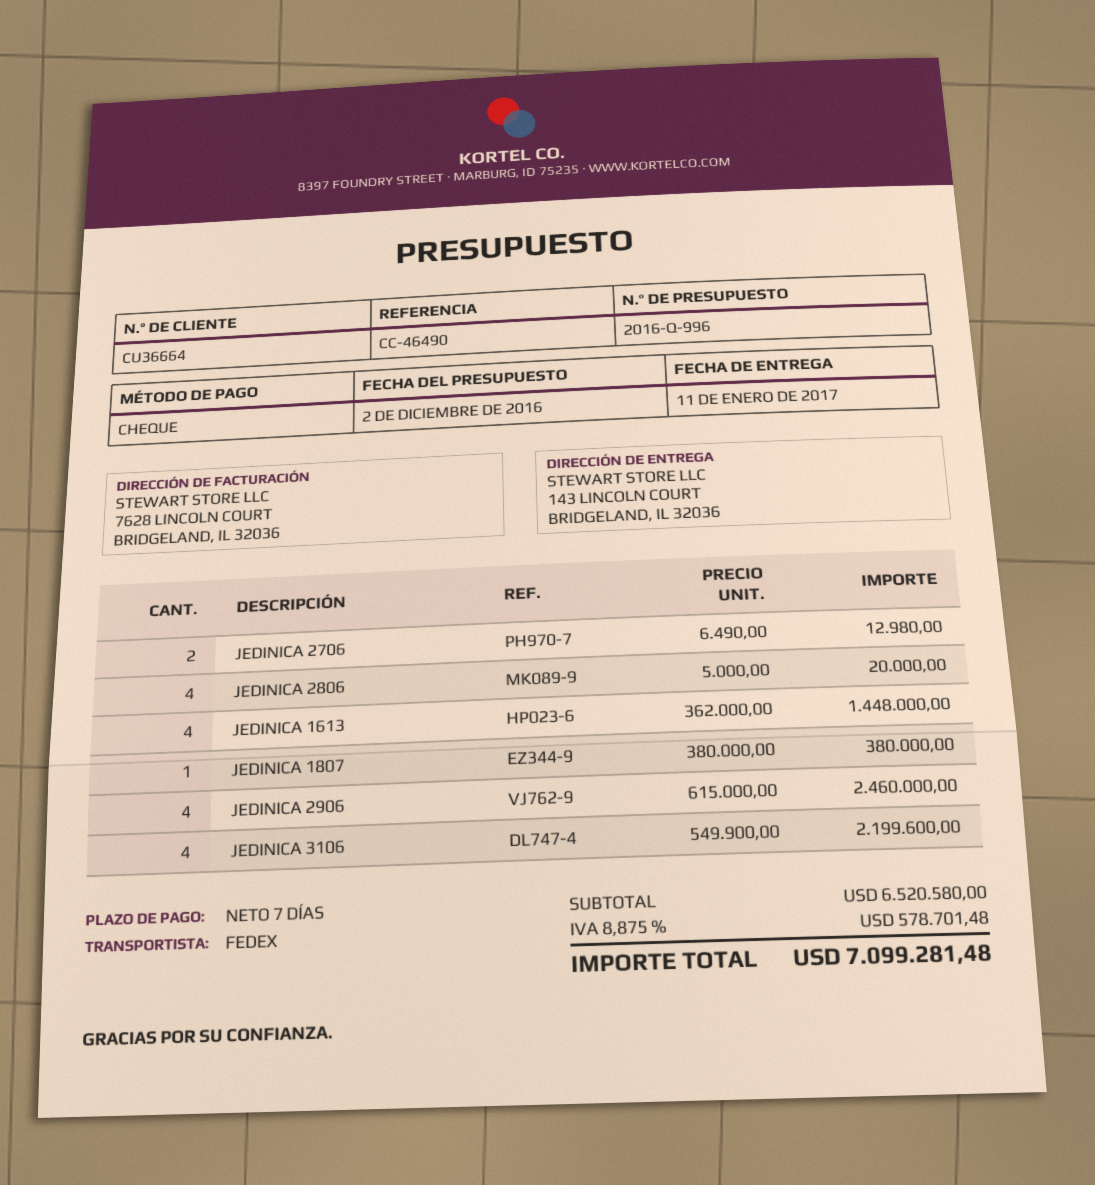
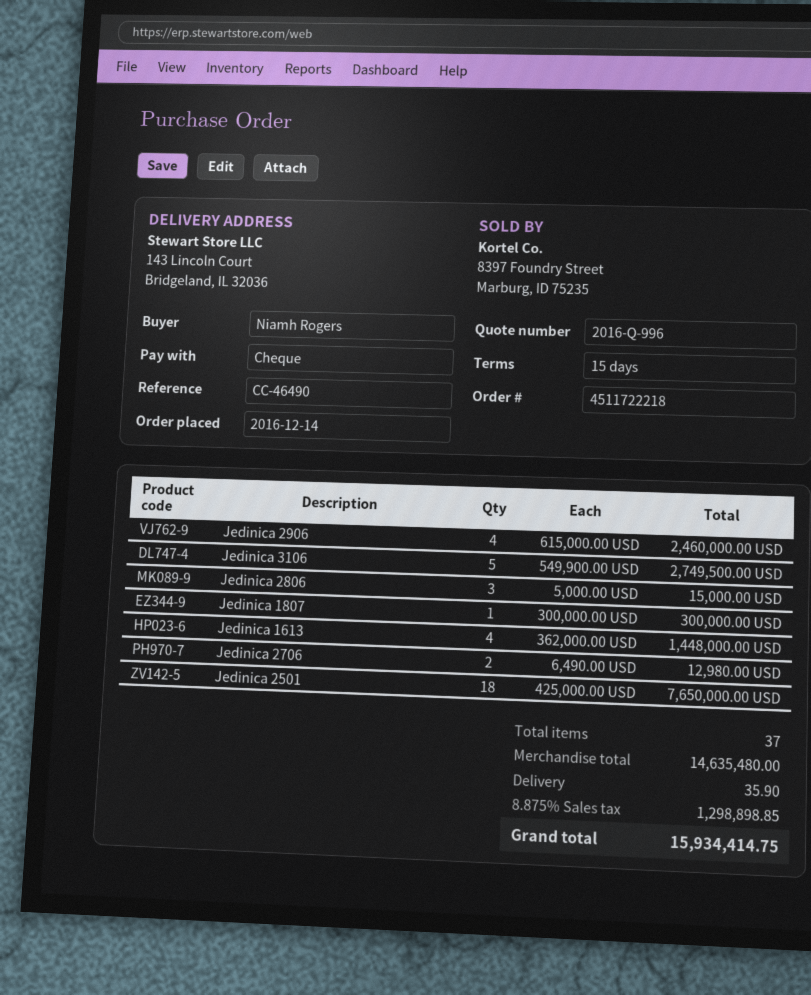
payment terms: 7 days -> 15 days
JEDINICA 2806: 4 x 5000.00 = 20000.00 -> 3 x 5000.00 = 15000.00
JEDINICA 1807: 1 x 380000.00 = 380000.00 -> 1 x 300000.00 = 300000.00
JEDINICA 3106: 4 x 549900.00 = 2199600.00 -> 5 x 549900.00 = 2749500.00
Jedinica 2501: none -> 18 x 425000.00 = 7650000.00
subtotal: 6520580.00 -> 14635480.00
shipping: none -> 35.90
tax: 8.875% = 578701.48 -> 8.875% = 1298898.85
total: 7099281.48 -> 15934414.75

